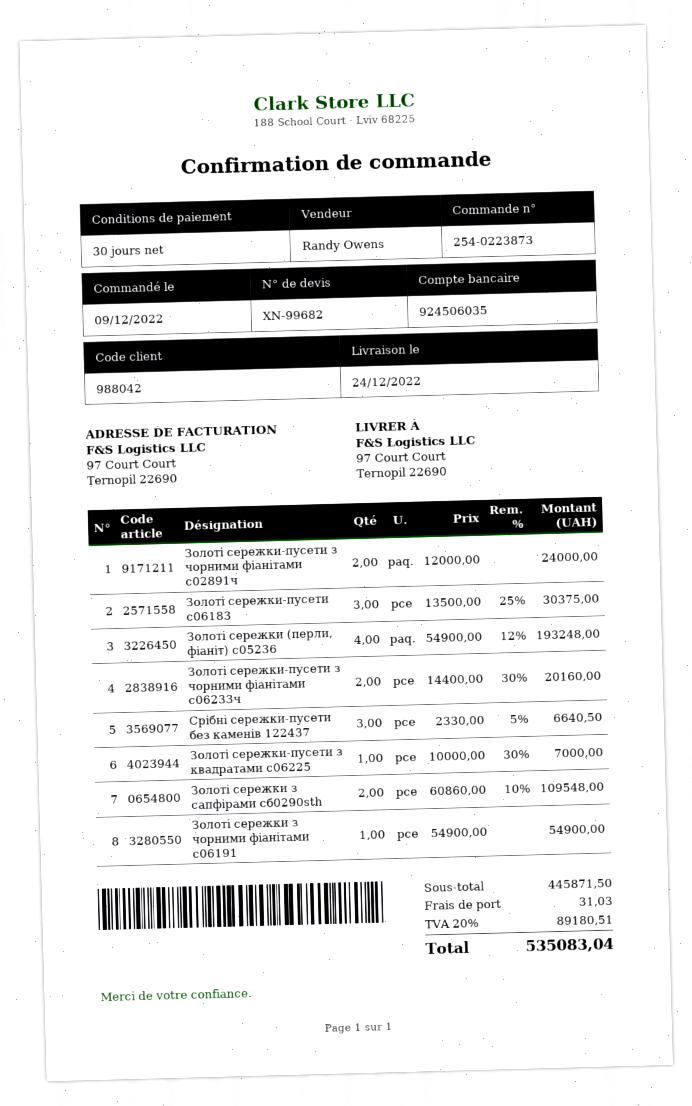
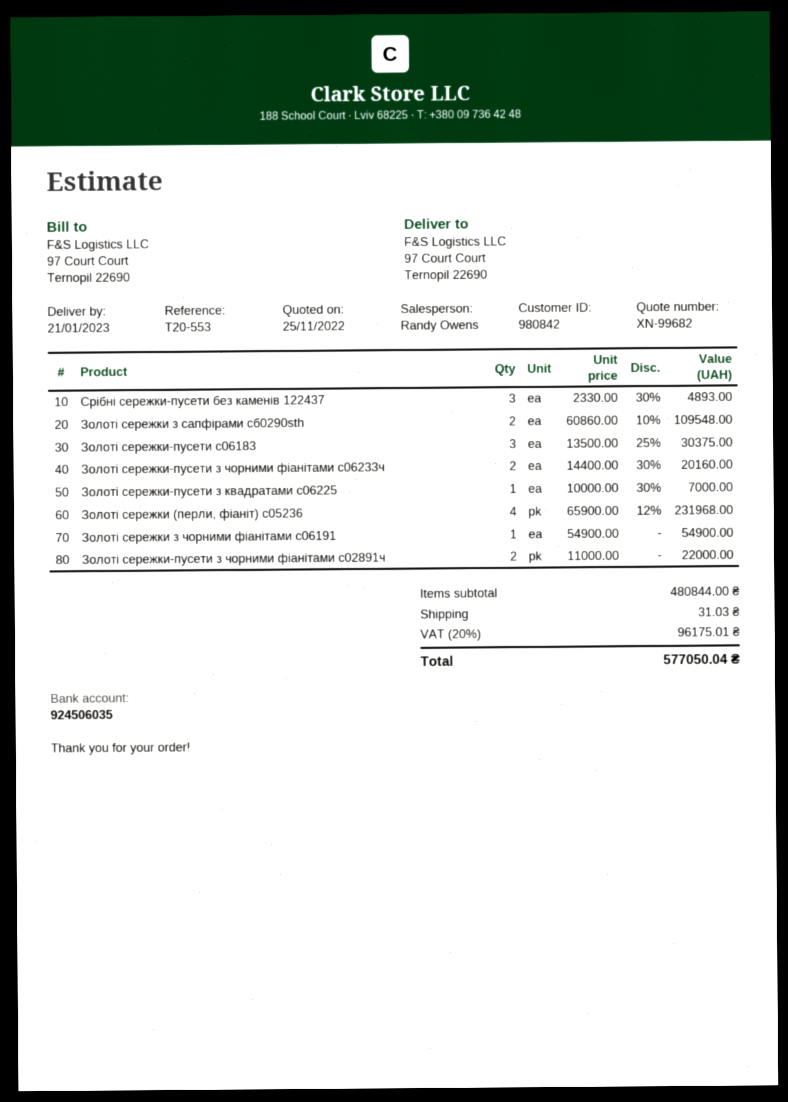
delivery date: 2022-12-24 -> 2023-01-21
customer number: 988042 -> 980842
Золоті сережки-пусети з чорними фіанітами с02891ч: 2 x 12000.00 = 24000.00 -> 2 x 11000.00 = 22000.00
Золоті сережки (перли, фіаніт) с05236: 4 x 54900.00 - 12% = 193248.00 -> 4 x 65900.00 - 12% = 231968.00
Срібні сережки-пусети без каменів 122437: 3 x 2330.00 - 5% = 6640.50 -> 3 x 2330.00 - 30% = 4893.00
subtotal: 445871.50 -> 480844.00
tax: 20% = 89180.51 -> 20% = 96175.01
total: 535083.04 -> 577050.04

